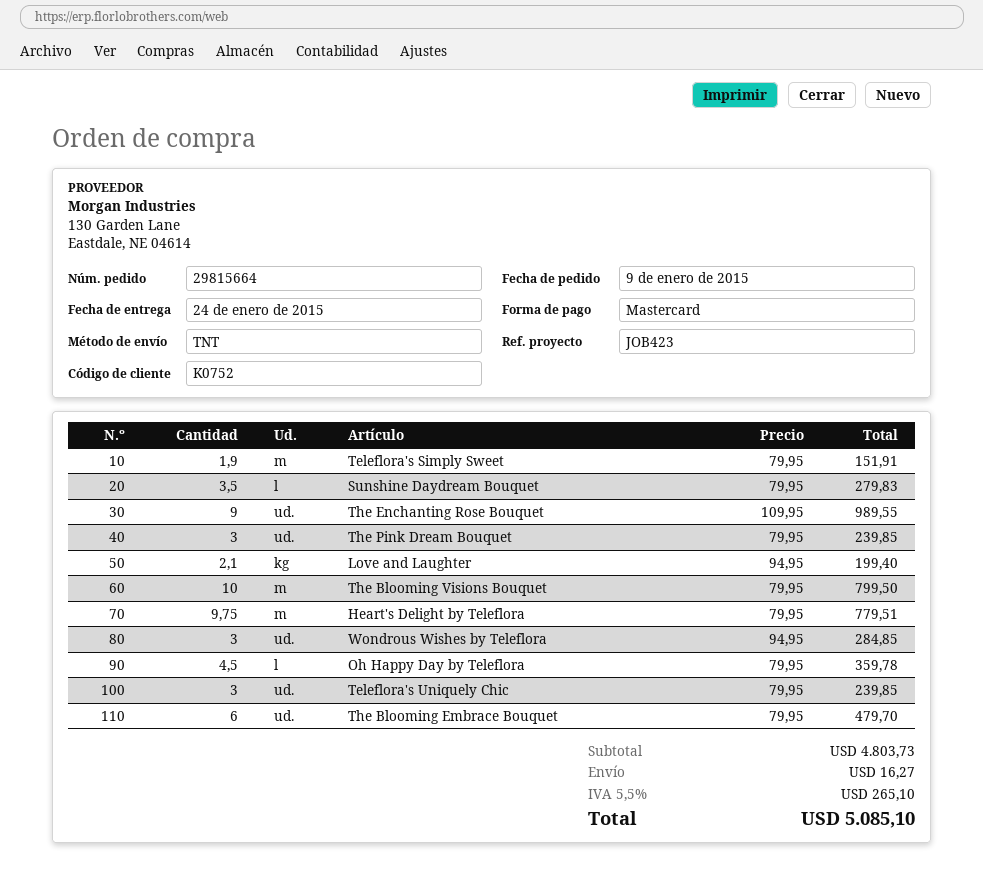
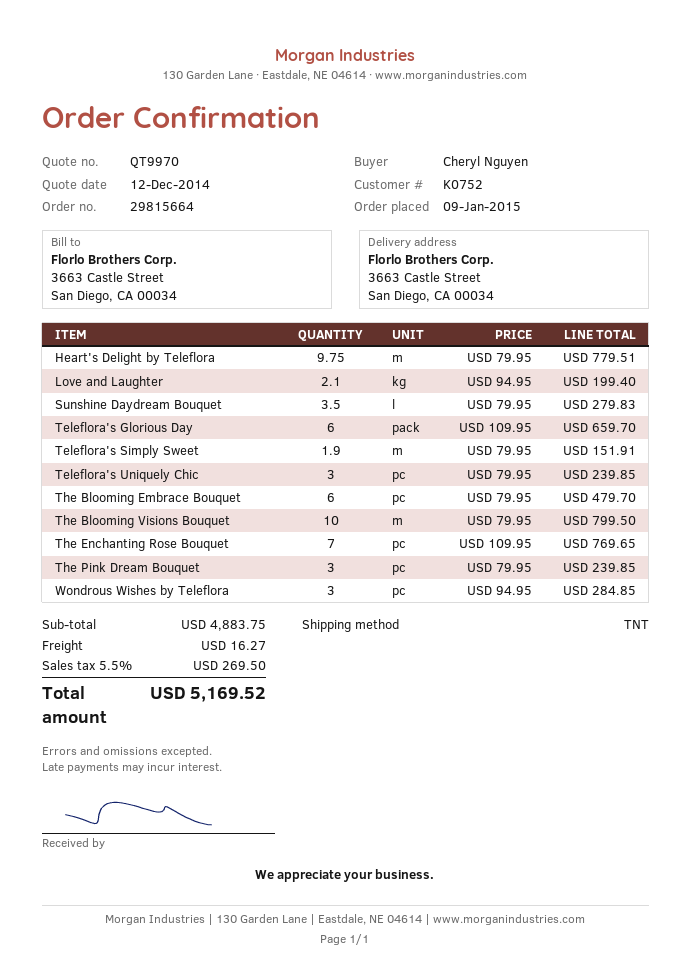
The Enchanting Rose Bouquet: 9 x 109.95 = 989.55 -> 7 x 109.95 = 769.65
Oh Happy Day by Teleflora: 4.5 x 79.95 = 359.78 -> none
Teleflora's Glorious Day: none -> 6 x 109.95 = 659.70
subtotal: 4803.73 -> 4883.75
tax: 5.5% = 265.10 -> 5.5% = 269.50
total: 5085.10 -> 5169.52

